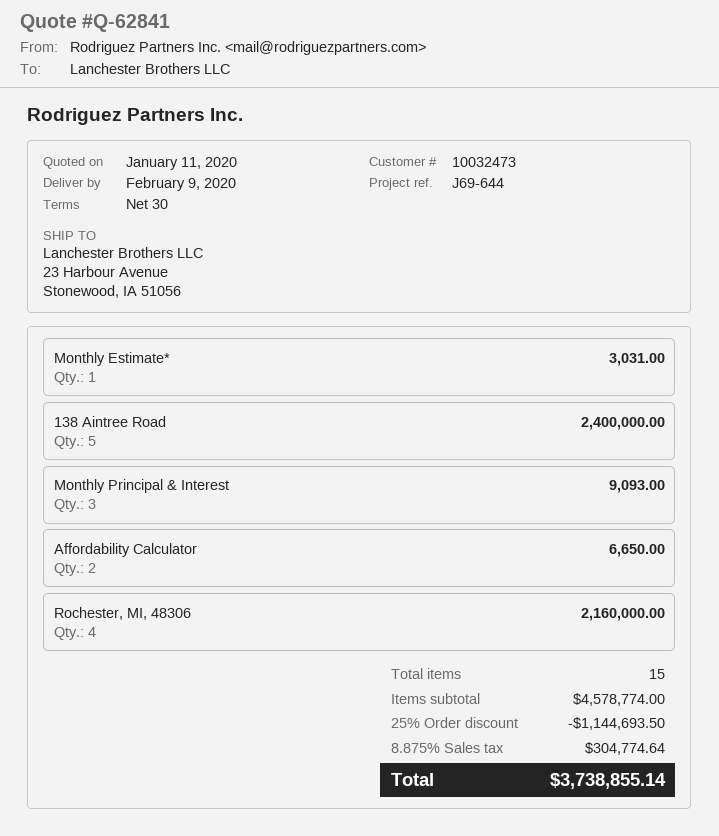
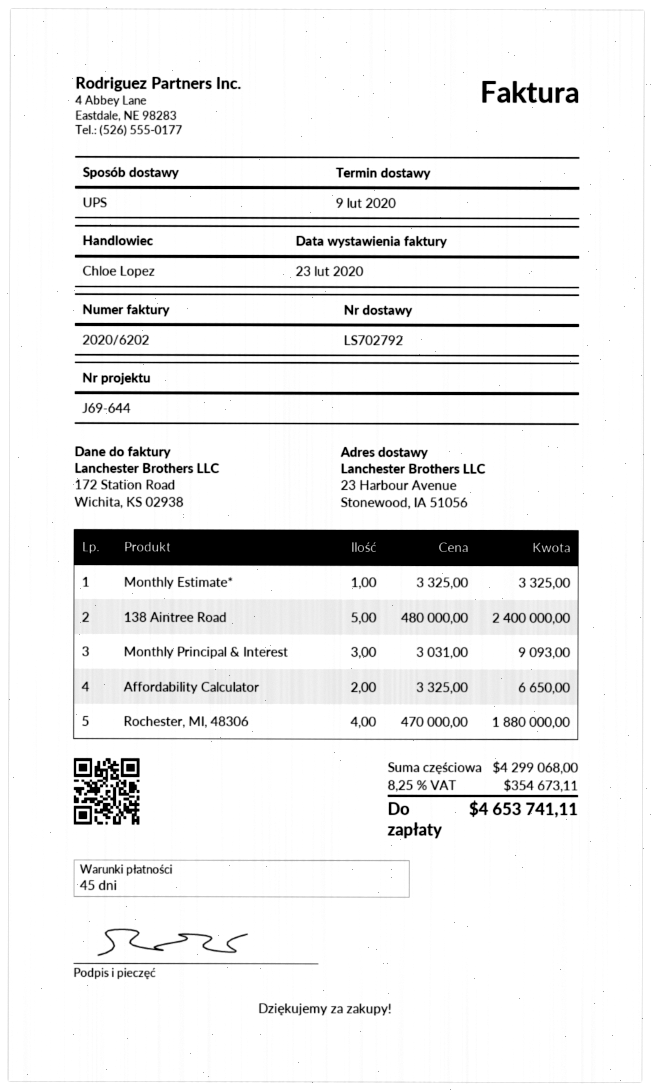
payment terms: 30 days -> 45 days
Monthly Estimate*: 1 for 3031.00 -> 1 for 3325.00
Rochester, MI, 48306: 4 for 2160000.00 -> 4 for 1880000.00
subtotal: 4578774.00 -> 4299068.00
discount: 25% = 1144693.50 -> none
tax: 8.875% = 304774.64 -> 8.25% = 354673.11
total: 3738855.14 -> 4653741.11

